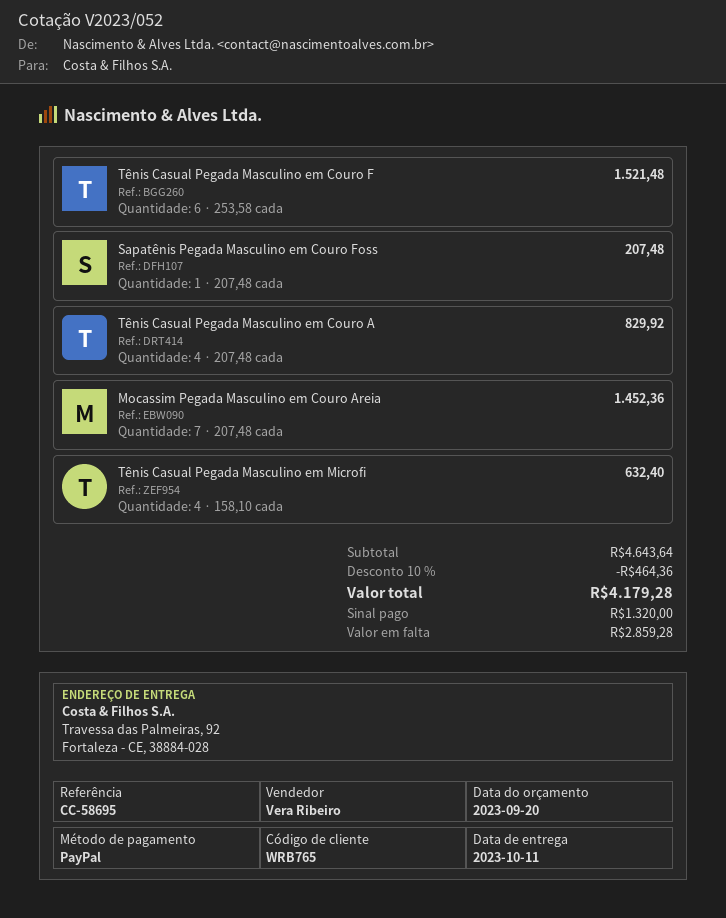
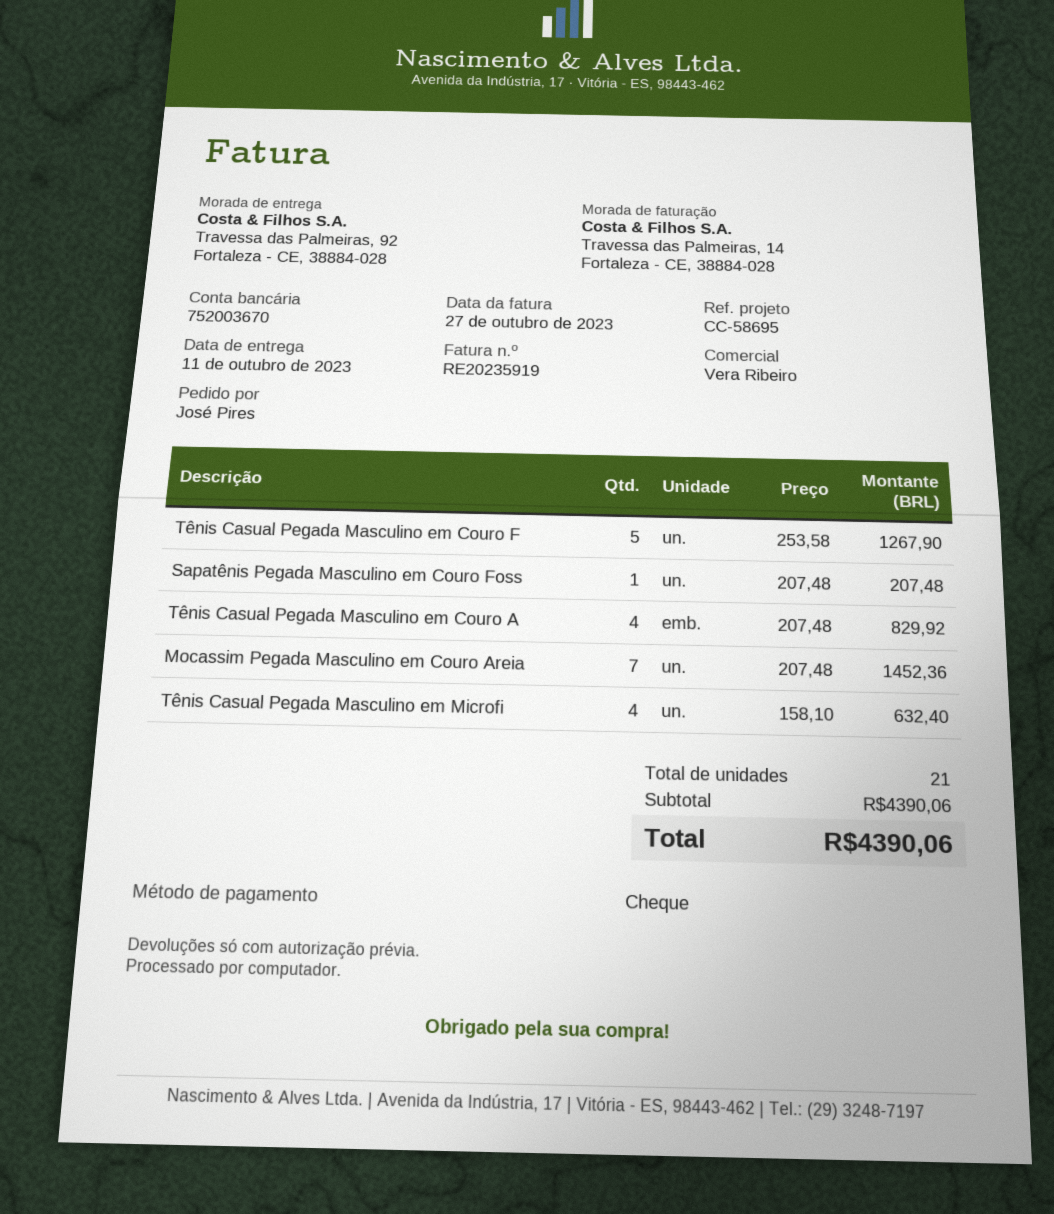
payment method: PayPal -> cheque
Tênis Casual Pegada Masculino em Couro F: 6 x 253.58 = 1521.48 -> 5 x 253.58 = 1267.90
subtotal: 4643.64 -> 4390.06
discount: 10% = 464.36 -> none
total: 4179.28 -> 4390.06

